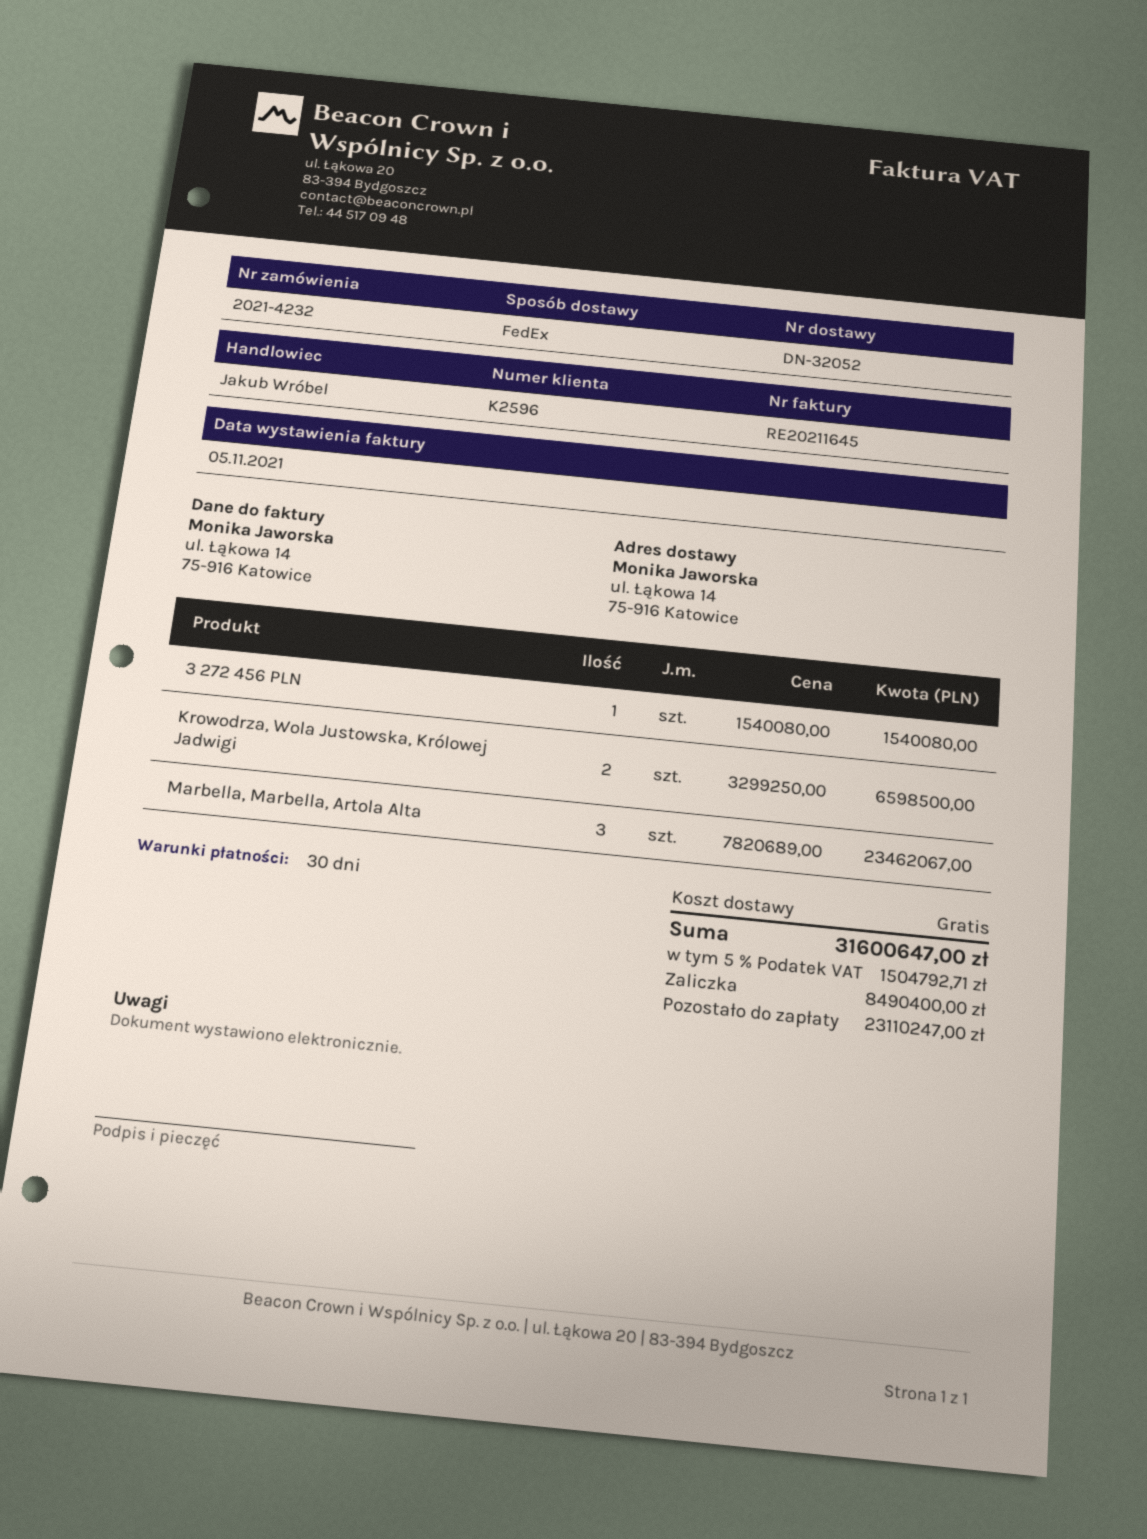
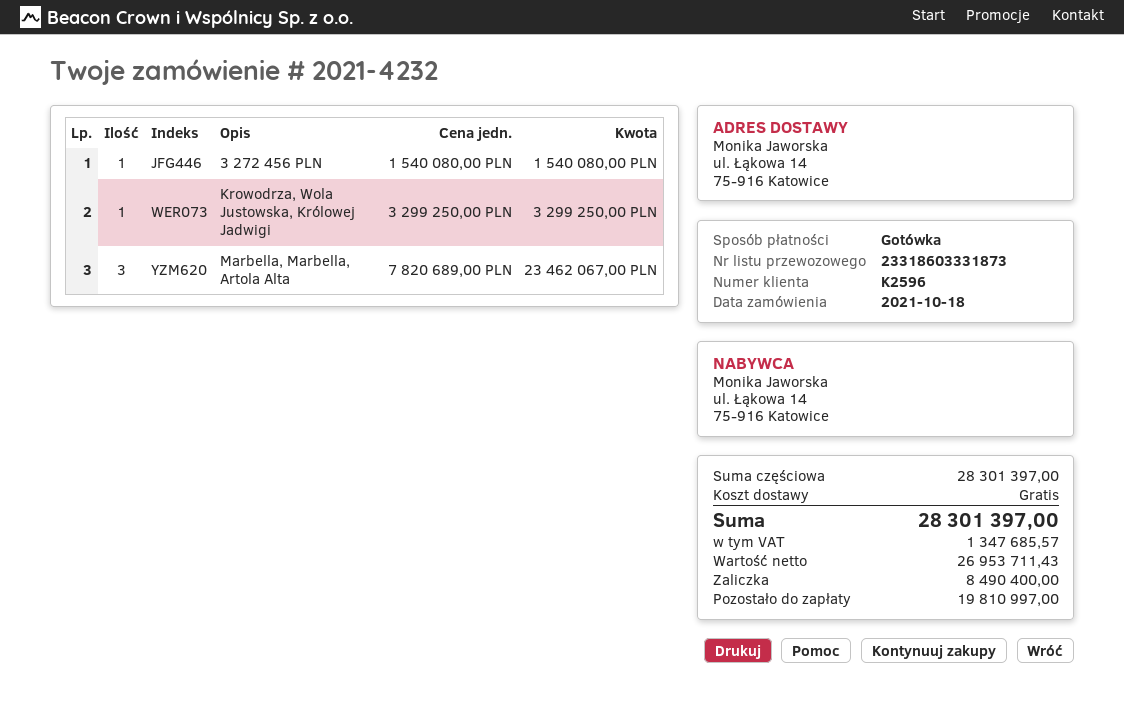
Krowodrza, Wola Justowska, Królowej Jadwigi: 2 x 3299250.00 = 6598500.00 -> 1 x 3299250.00 = 3299250.00
tax: 1504792.71 -> 1347685.57
total: 31600647.00 -> 28301397.00
balance: 23110247.00 -> 19810997.00

